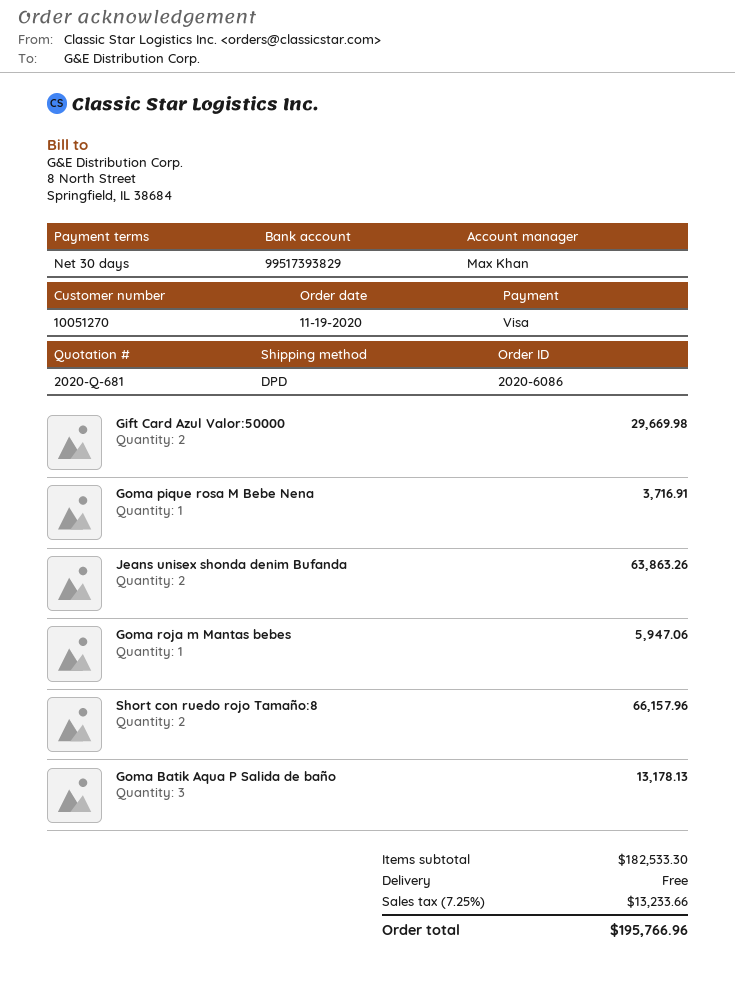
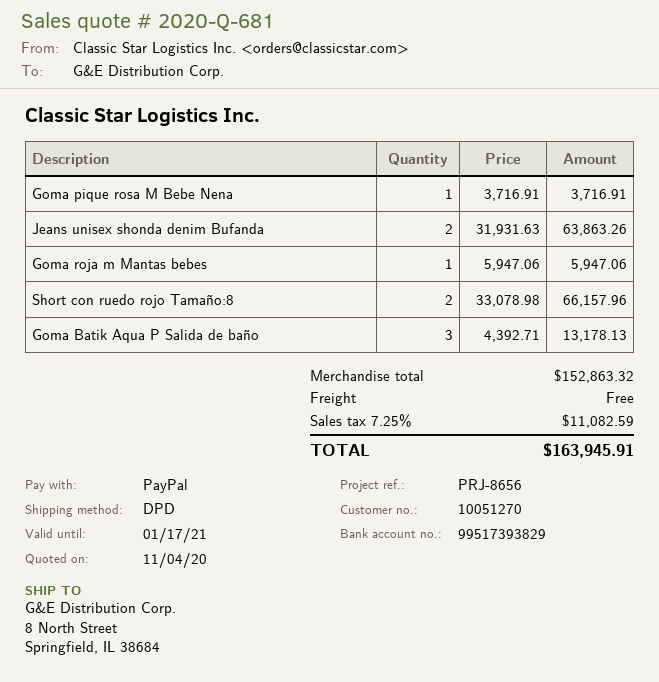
payment method: Visa -> PayPal
Gift Card Azul Valor:50000: 2 for 29669.98 -> none
subtotal: 182533.30 -> 152863.32
tax: 7.25% = 13233.66 -> 7.25% = 11082.59
total: 195766.96 -> 163945.91

